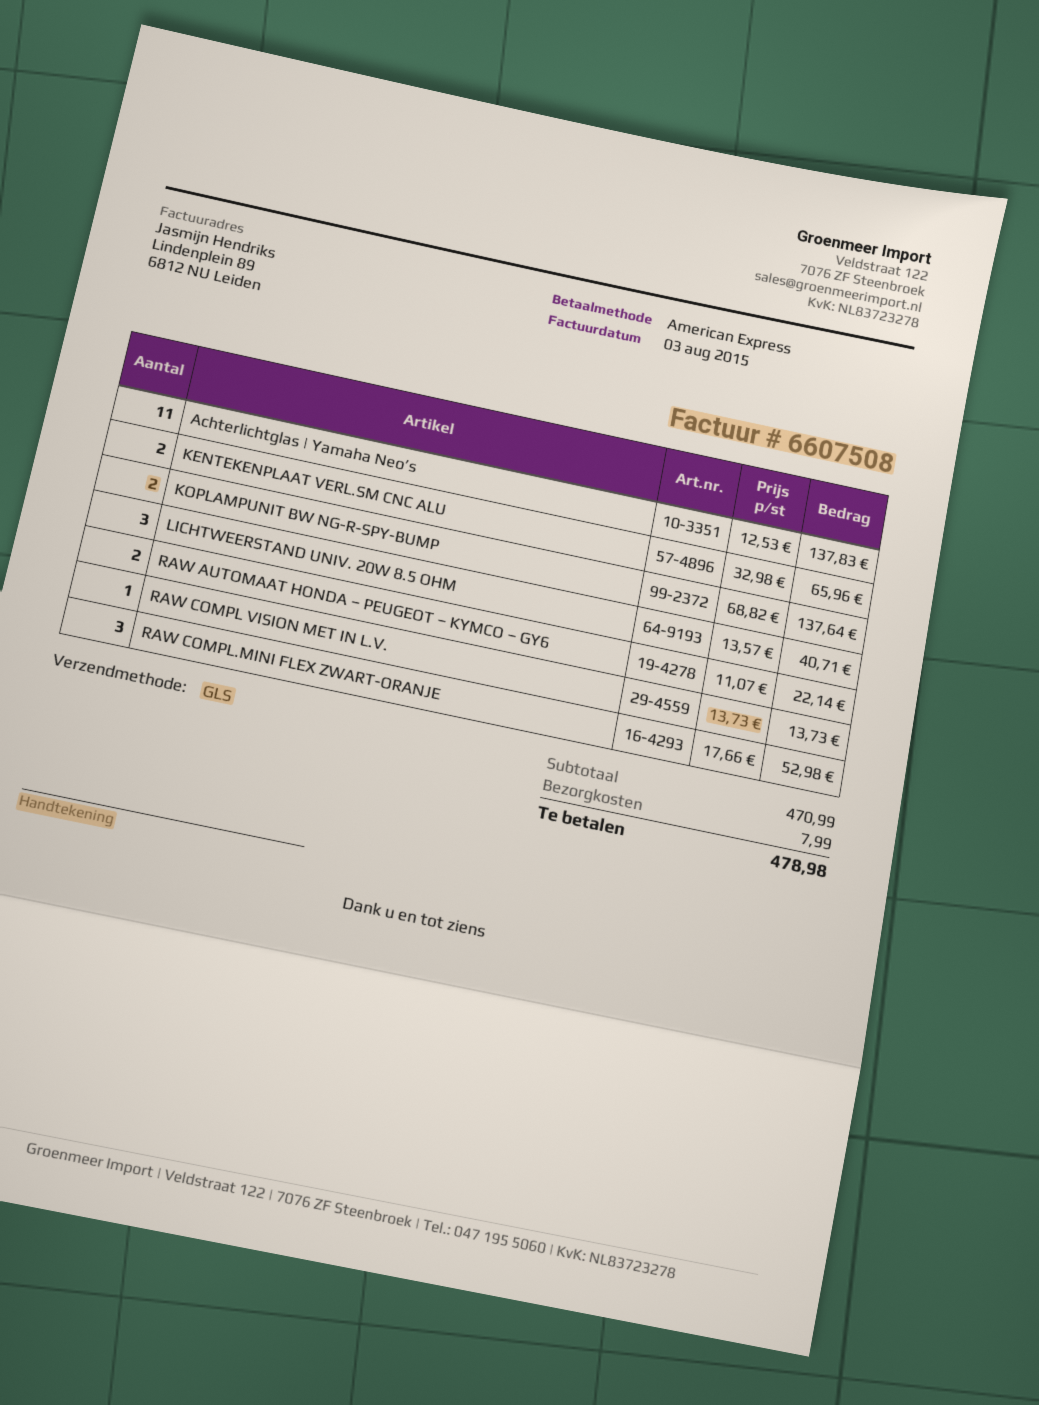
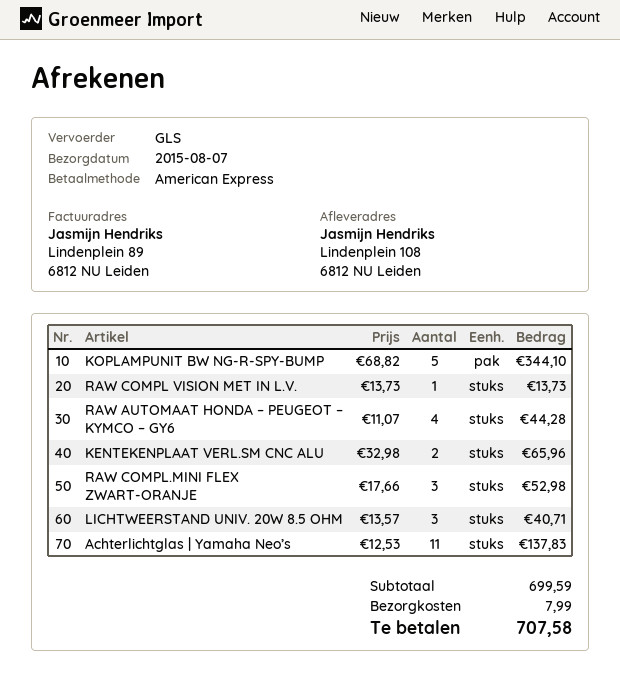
KOPLAMPUNIT BW NG-R-SPY-BUMP: 2 x 68.82 = 137.64 -> 5 x 68.82 = 344.10
RAW AUTOMAAT HONDA – PEUGEOT – KYMCO – GY6: 2 x 11.07 = 22.14 -> 4 x 11.07 = 44.28
subtotal: 470.99 -> 699.59
total: 478.98 -> 707.58

